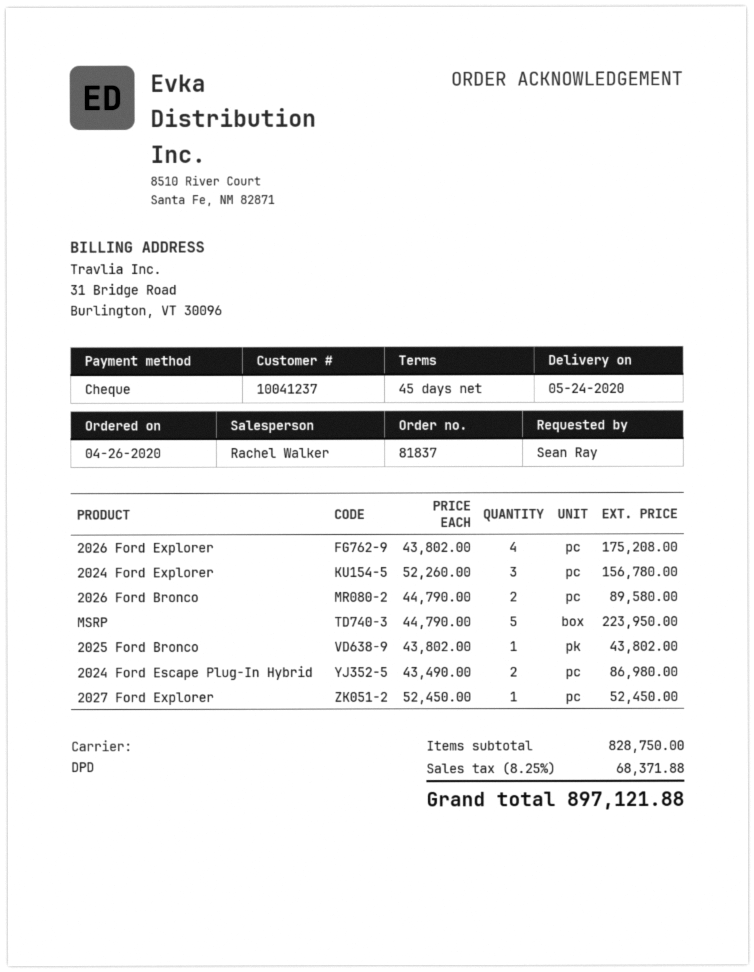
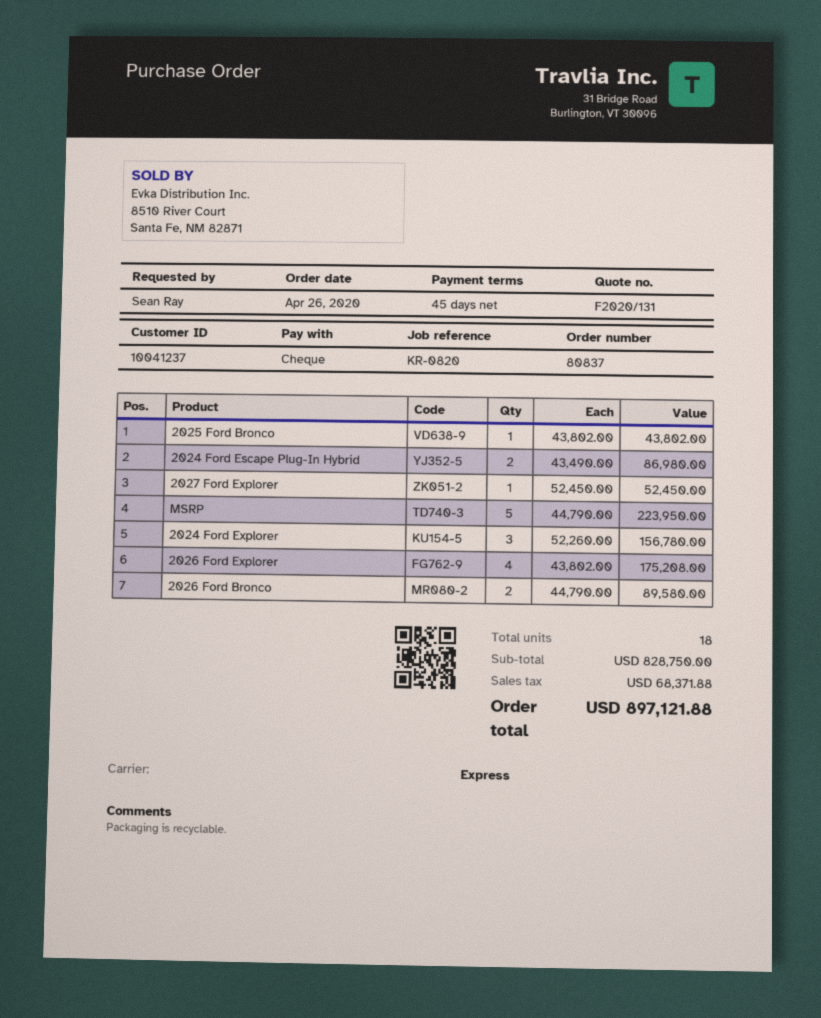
order number: 81837 -> 80837
shipping method: DPD -> express

